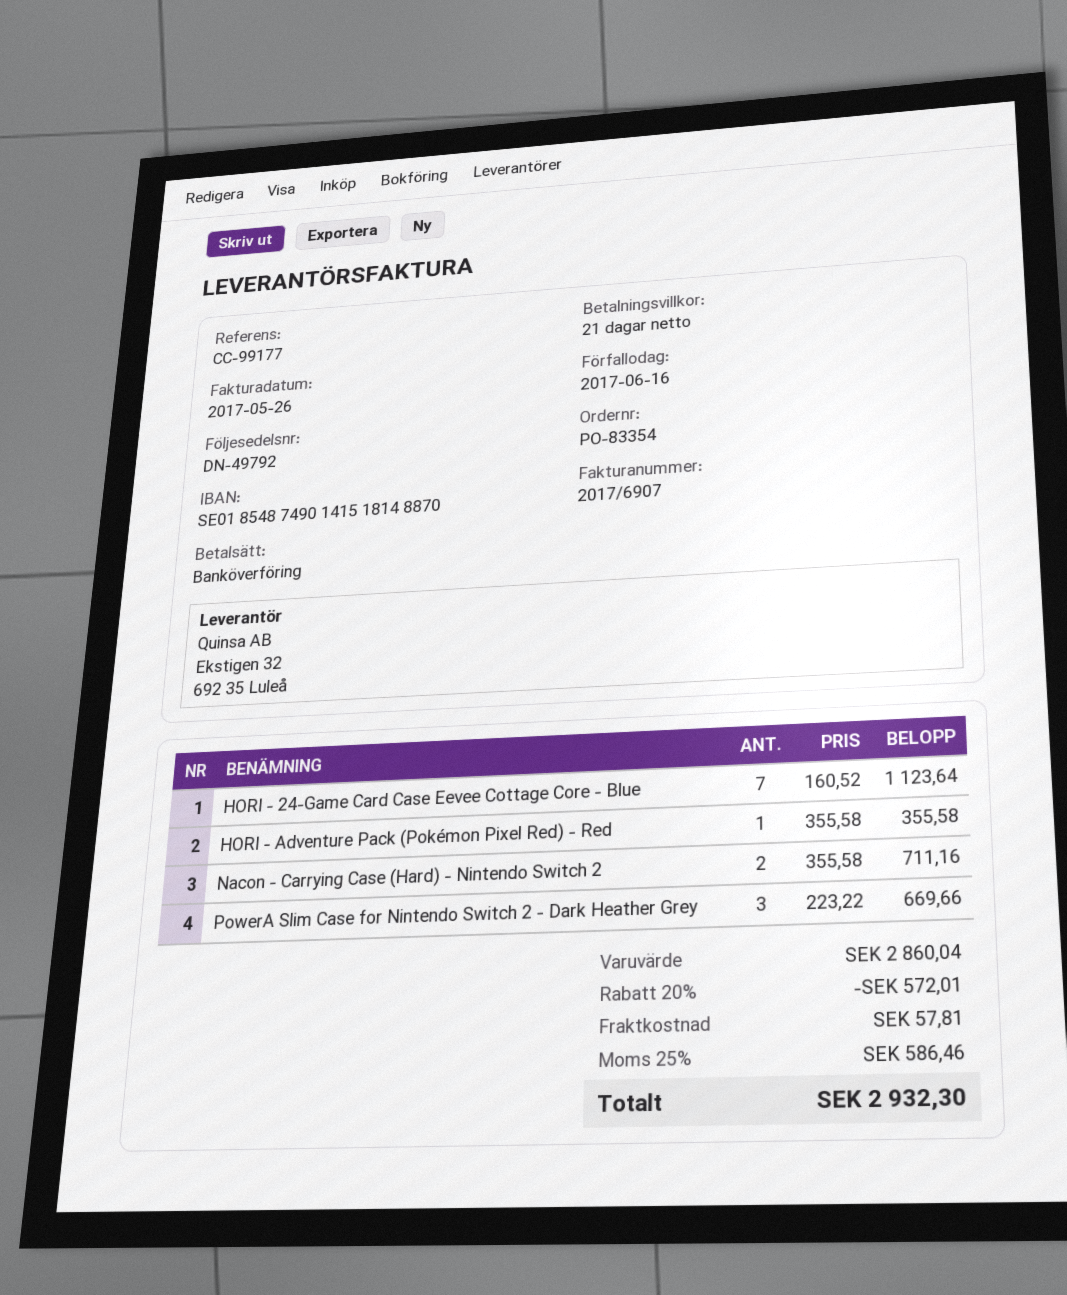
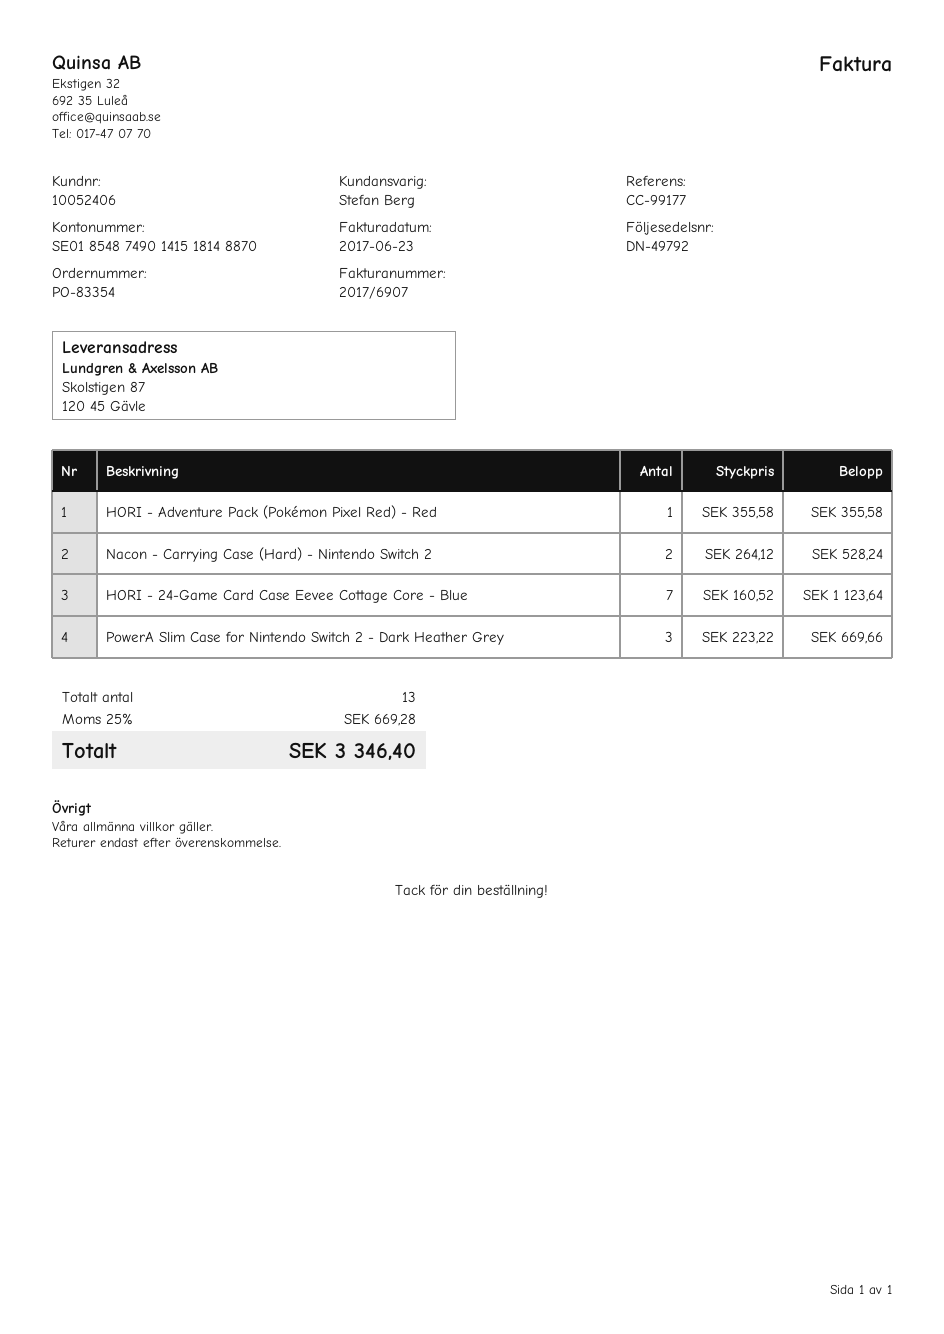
invoice date: 2017-05-26 -> 2017-06-23
Nacon - Carrying Case (Hard) - Nintendo Switch 2: 2 x 355.58 = 711.16 -> 2 x 264.12 = 528.24
discount: 20% = 572.01 -> none
shipping: 57.81 -> none
tax: 25% = 586.46 -> 25% = 669.28
total: 2932.30 -> 3346.40

